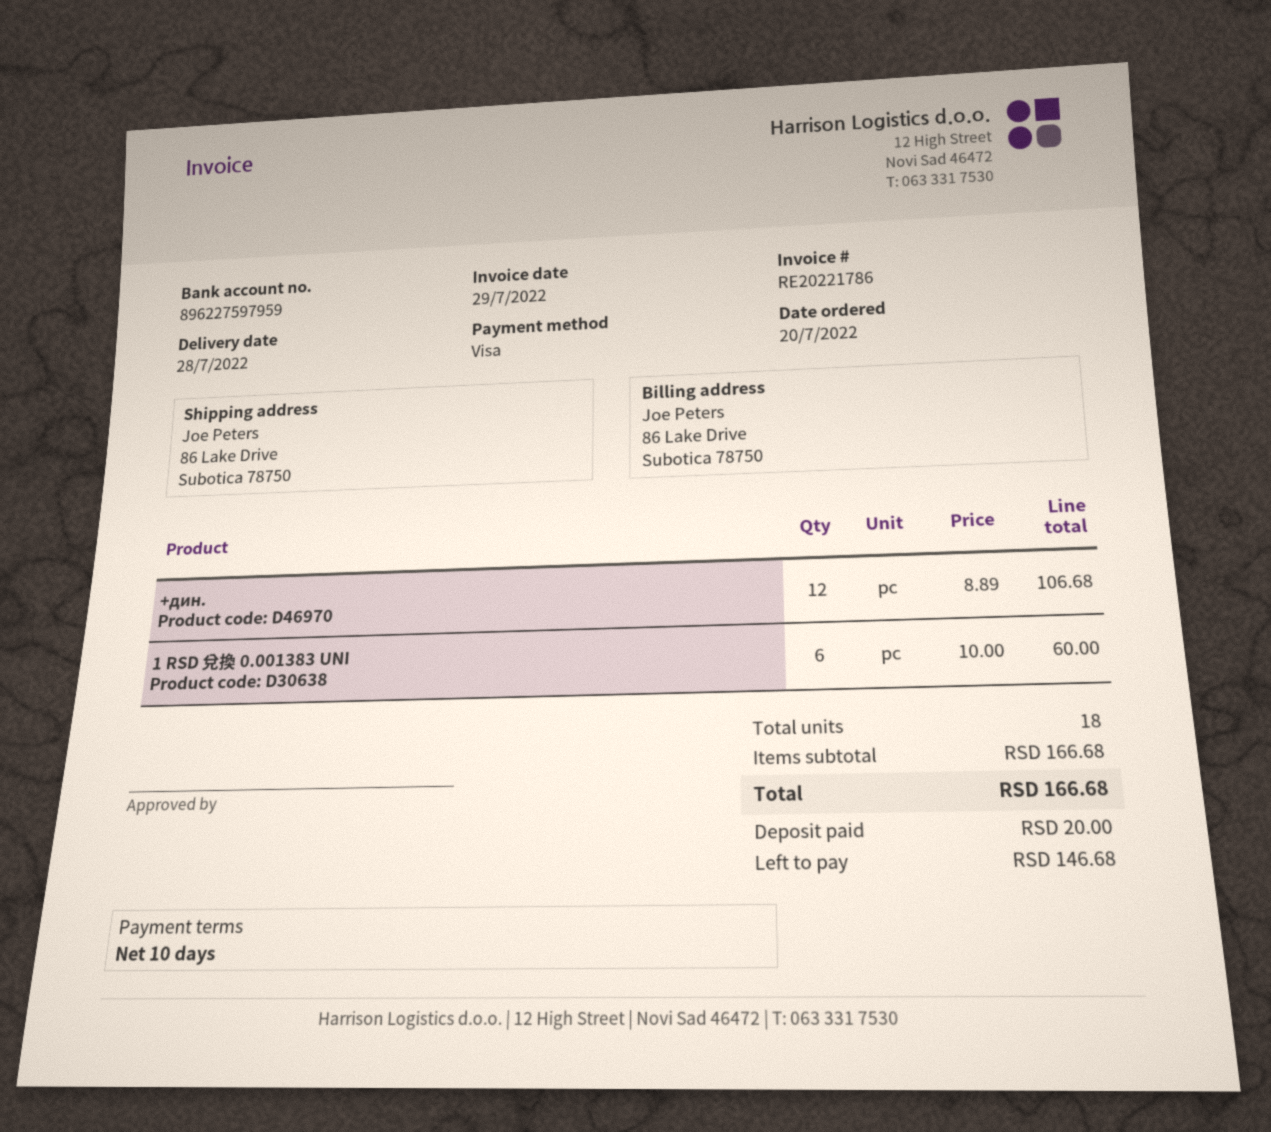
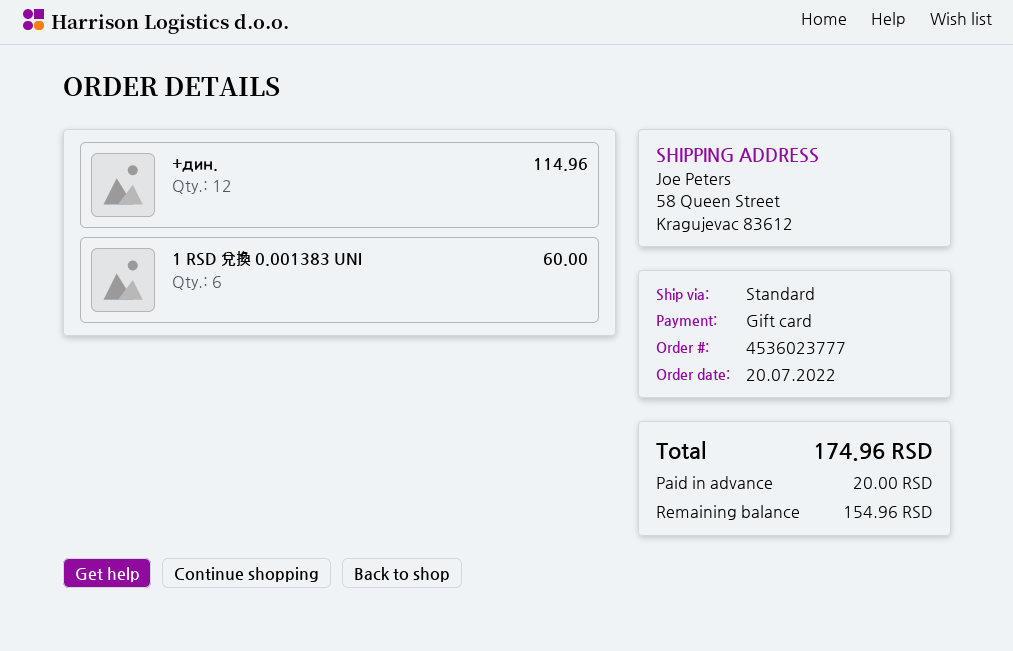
payment method: Visa -> gift card
ship to: 86 Lake Drive, Subotica 78750 -> 58 Queen Street, Kragujevac 83612
+дин.: 12 for 106.68 -> 12 for 114.96
total: 166.68 -> 174.96
balance: 146.68 -> 154.96

